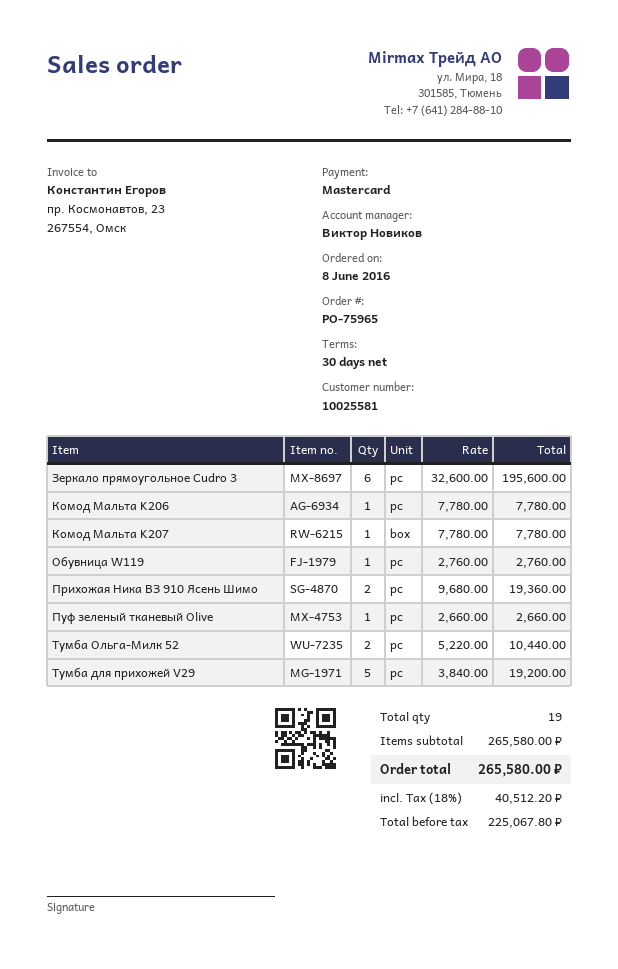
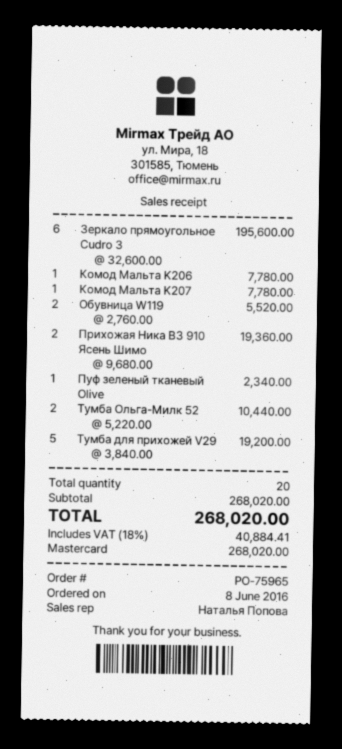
sales rep: Виктор Новиков -> Наталья Попова
Обувница W119: 1 x 2760.00 = 2760.00 -> 2 x 2760.00 = 5520.00
Пуф зеленый тканевый Olive: 1 x 2660.00 = 2660.00 -> 1 x 2340.00 = 2340.00
total quantity: 19 -> 20
subtotal: 265580.00 -> 268020.00
tax: 18% = 40512.20 -> 18% = 40884.41
total: 265580.00 -> 268020.00

